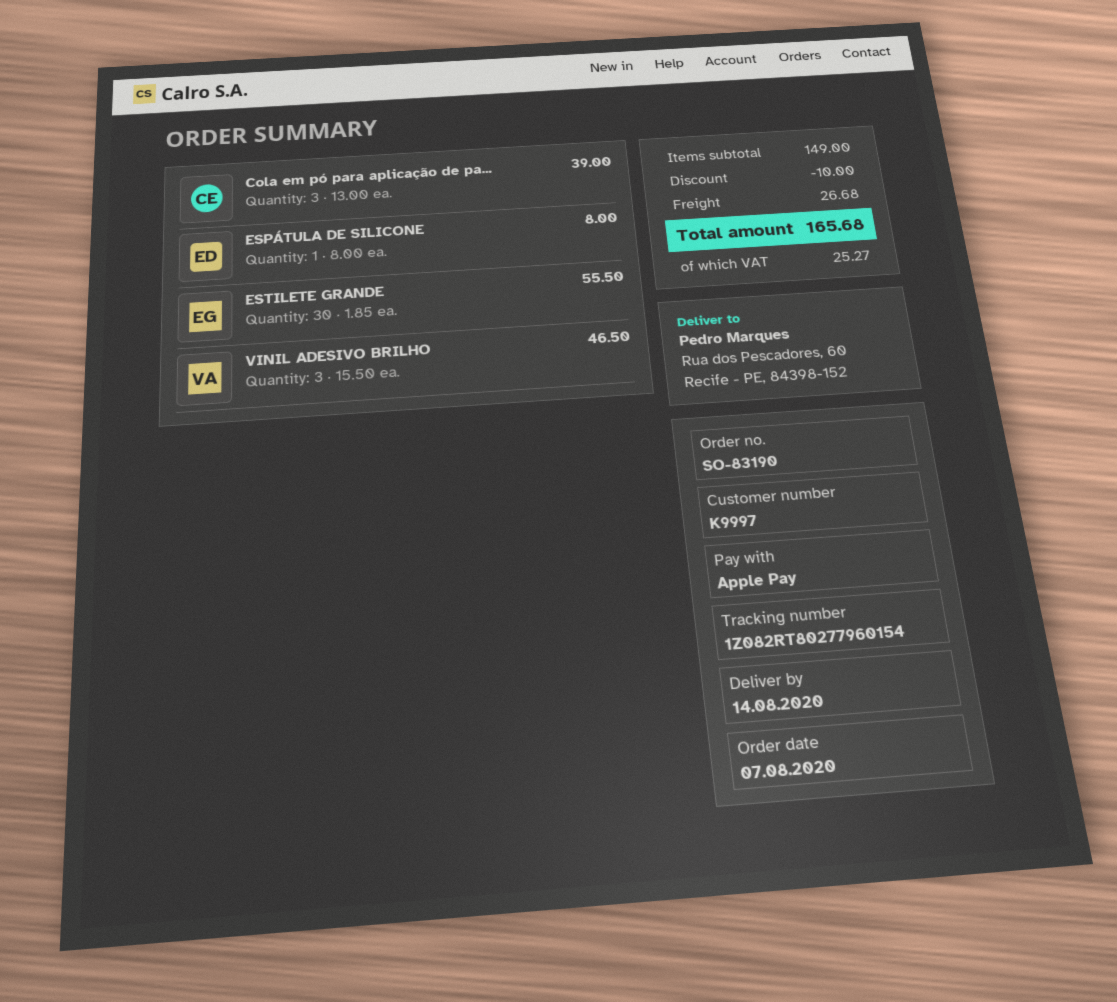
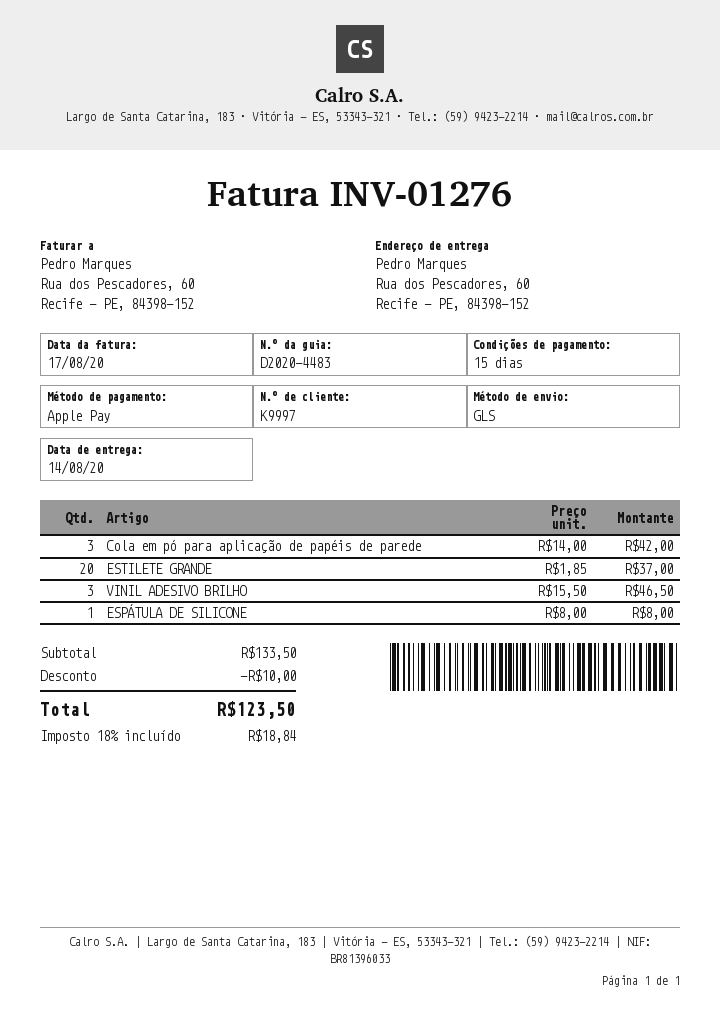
Cola em pó para aplicação de pa...: 3 x 13.00 = 39.00 -> 3 x 14.00 = 42.00
ESTILETE GRANDE: 30 x 1.85 = 55.50 -> 20 x 1.85 = 37.00
subtotal: 149.00 -> 133.50
shipping: 26.68 -> none
tax: 25.27 -> 18.84
total: 165.68 -> 123.50

